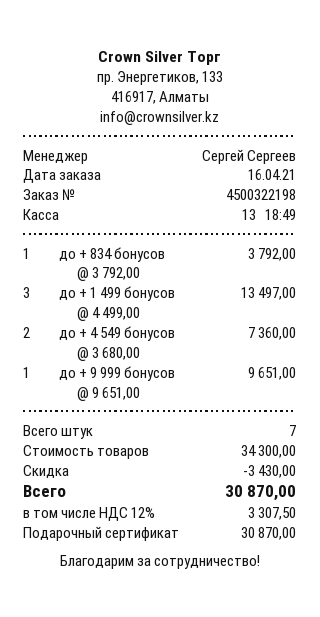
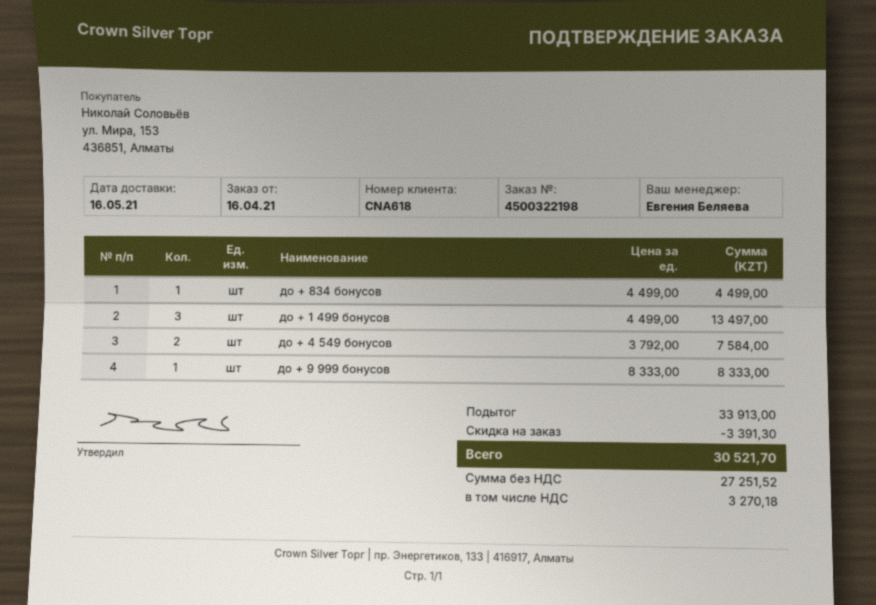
sales rep: Сергей Сергеев -> Евгения Беляева
до + 834 бонусов: 1 x 3792.00 = 3792.00 -> 1 x 4499.00 = 4499.00
до + 4 549 бонусов: 2 x 3680.00 = 7360.00 -> 2 x 3792.00 = 7584.00
до + 9 999 бонусов: 1 x 9651.00 = 9651.00 -> 1 x 8333.00 = 8333.00
subtotal: 34300.00 -> 33913.00
discount: 3430.00 -> 3391.30
tax: 3307.50 -> 3270.18
total: 30870.00 -> 30521.70

